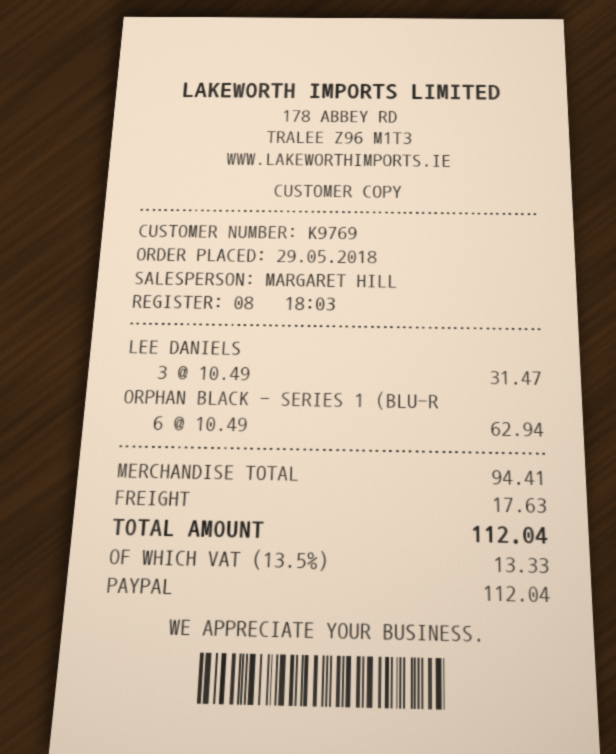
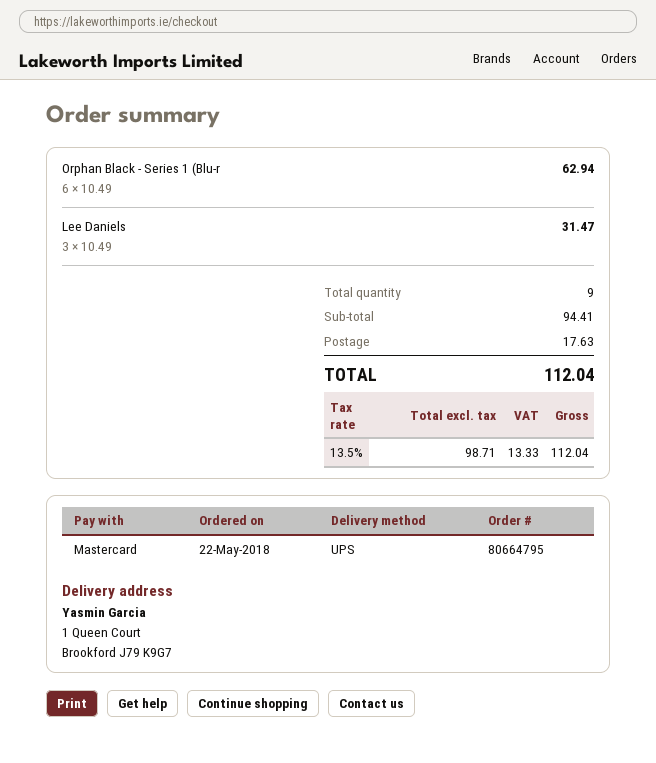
order date: 2018-05-29 -> 2018-05-22
payment method: PayPal -> Mastercard

